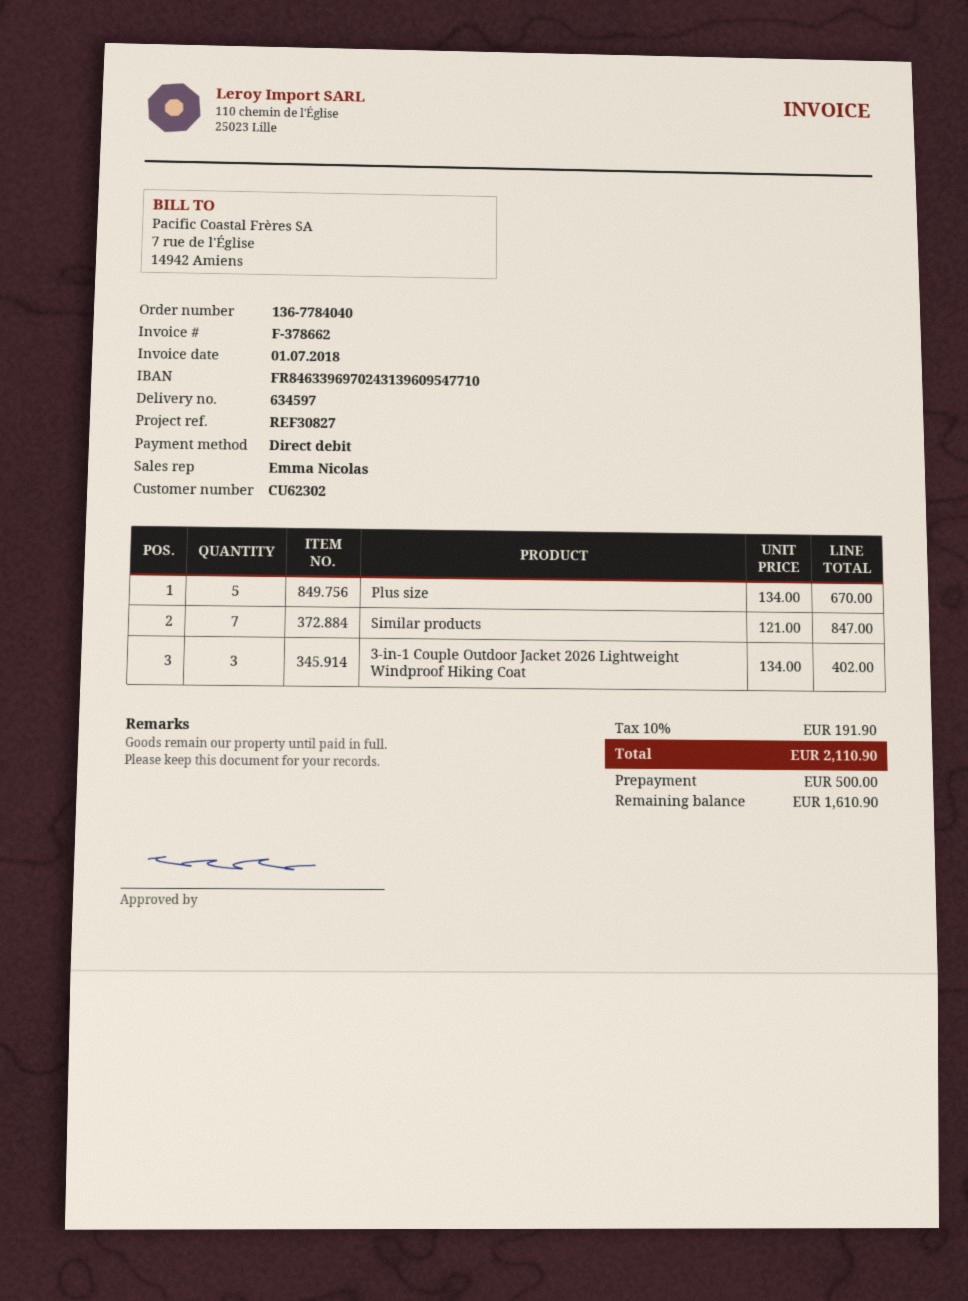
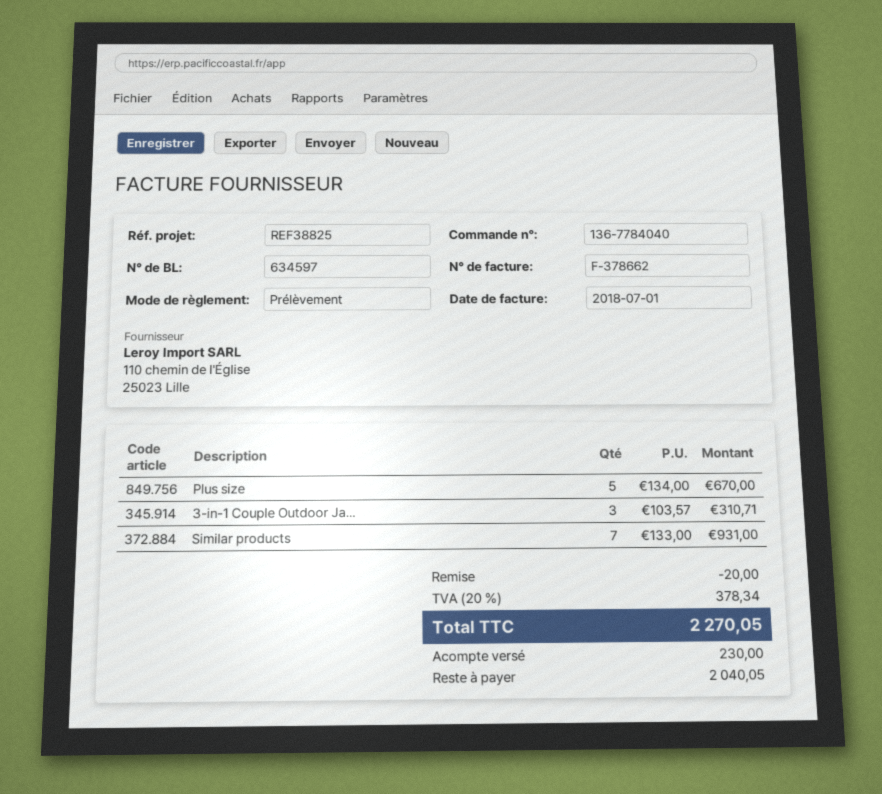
reference: REF30827 -> REF38825
Similar products: 7 x 121.00 = 847.00 -> 7 x 133.00 = 931.00
3-in-1 Couple Outdoor Jacket 2026 Lightweight Windproof Hiking Coat: 3 x 134.00 = 402.00 -> 3 x 103.57 = 310.71
discount: none -> 20.00
tax: 10% = 191.90 -> 20% = 378.34
total: 2110.90 -> 2270.05
deposit: 500.00 -> 230.00
balance: 1610.90 -> 2040.05

